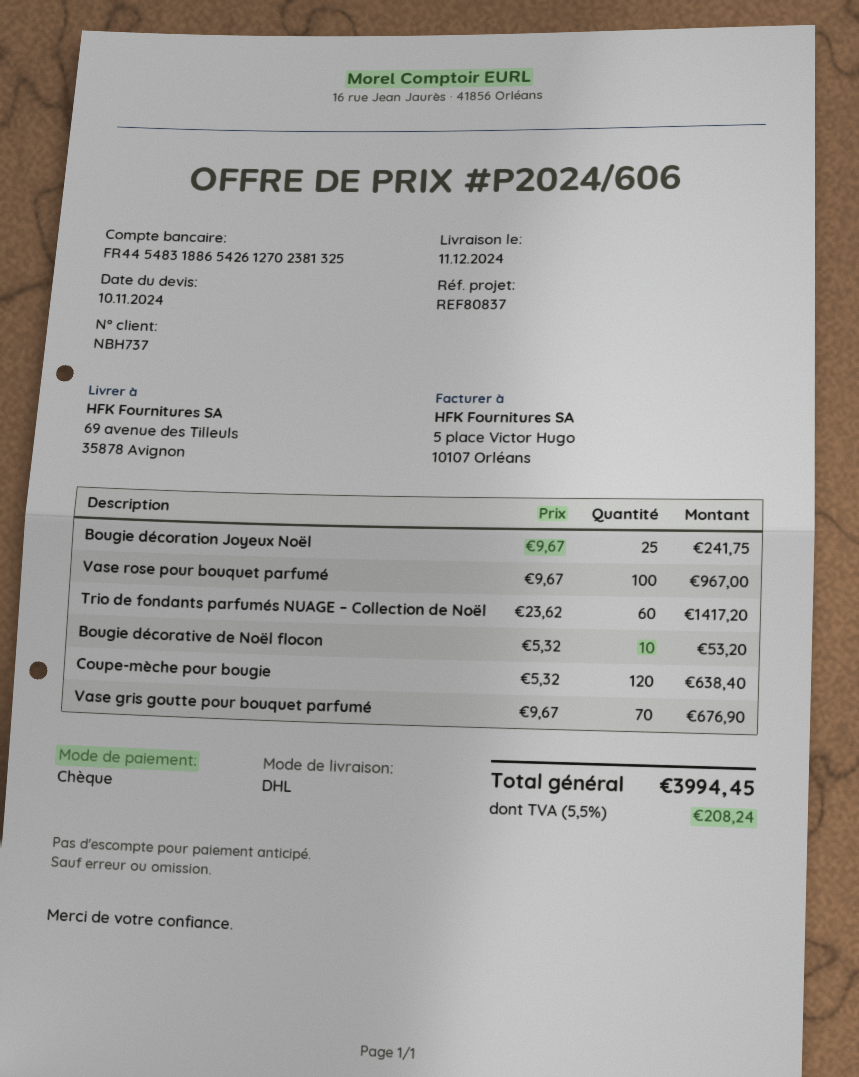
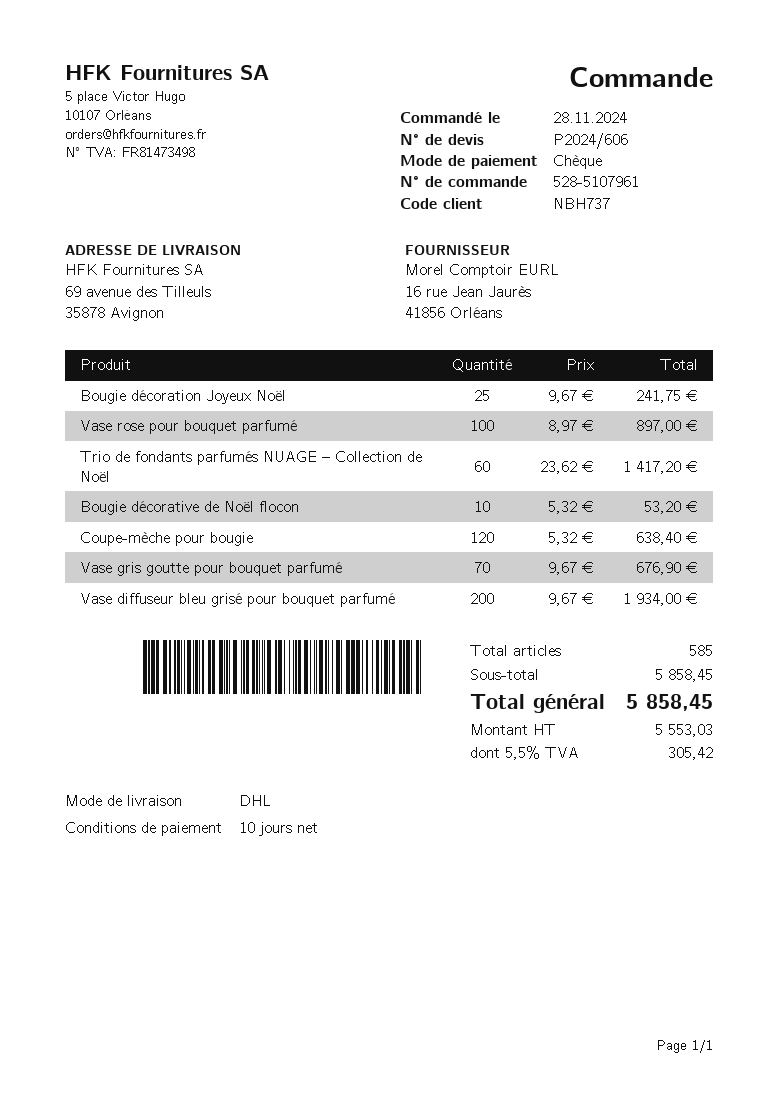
Vase rose pour bouquet parfumé: 100 x 9.67 = 967.00 -> 100 x 8.97 = 897.00
Vase diffuseur bleu grisé pour bouquet parfumé: none -> 200 x 9.67 = 1934.00
tax: 5.5% = 208.24 -> 5.5% = 305.42
total: 3994.45 -> 5858.45

